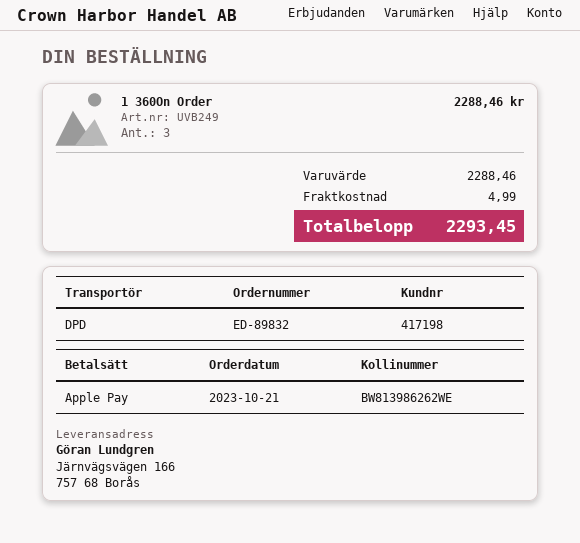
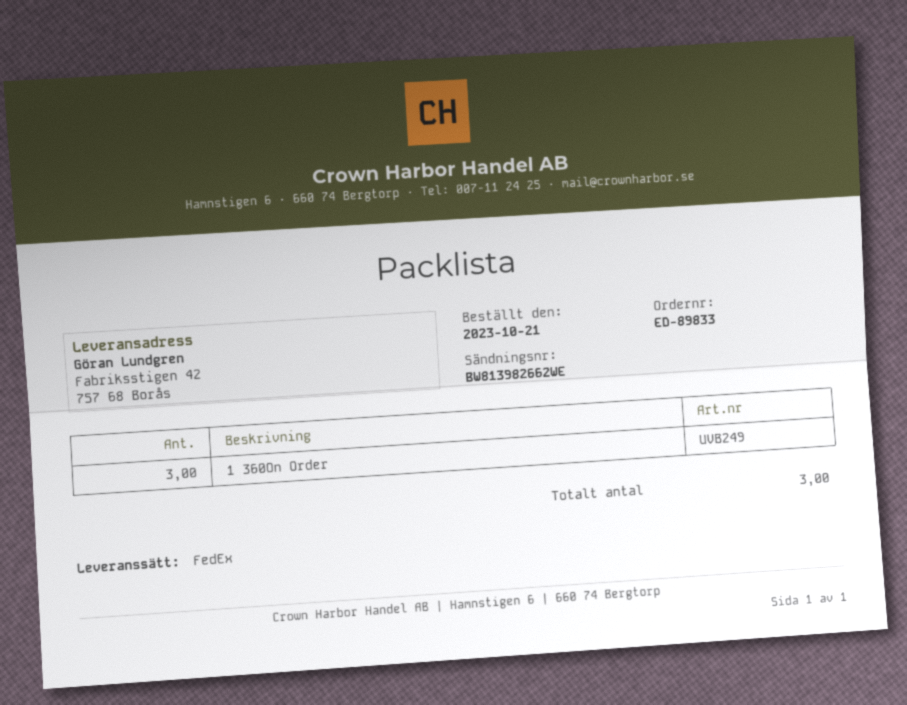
order number: ED-89832 -> ED-89833
shipping method: DPD -> FedEx
tracking number: BW813986262WE -> BW813982662WE
ship to: Järnvägsvägen 166, 757 68 Borås -> Fabriksstigen 42, 757 68 Borås

